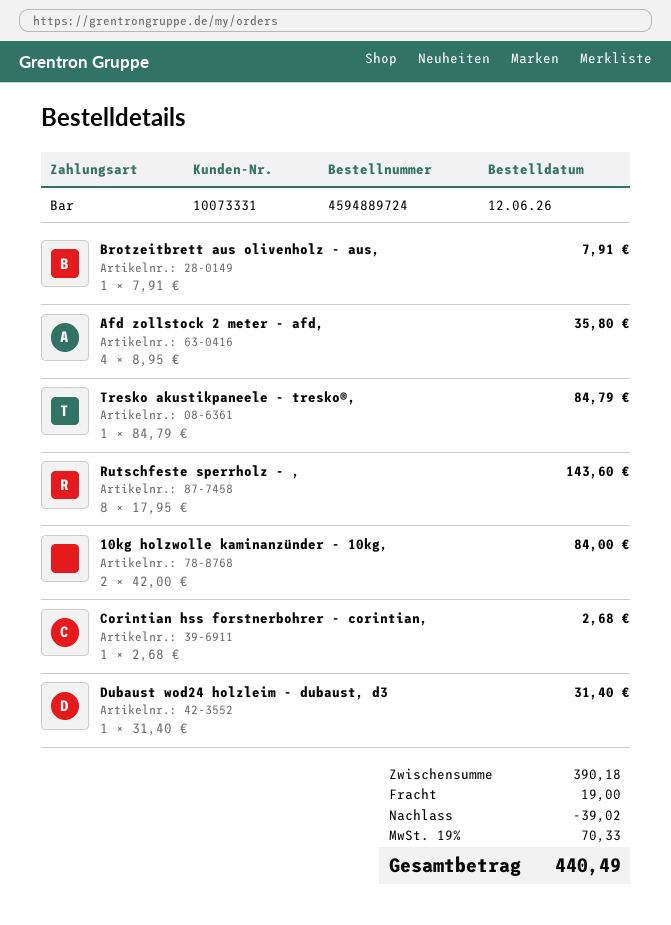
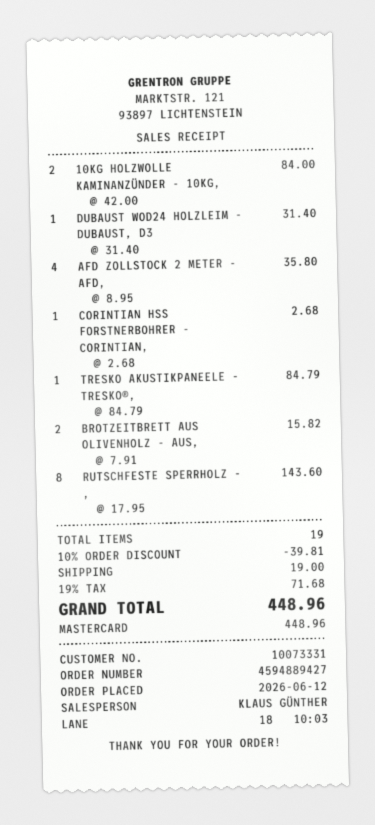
order number: 4594889724 -> 4594889427
payment method: cash -> Mastercard
Brotzeitbrett aus olivenholz - aus,: 1 x 7.91 = 7.91 -> 2 x 7.91 = 15.82
discount: 39.02 -> 39.81
tax: 19% = 70.33 -> 19% = 71.68
total: 440.49 -> 448.96

